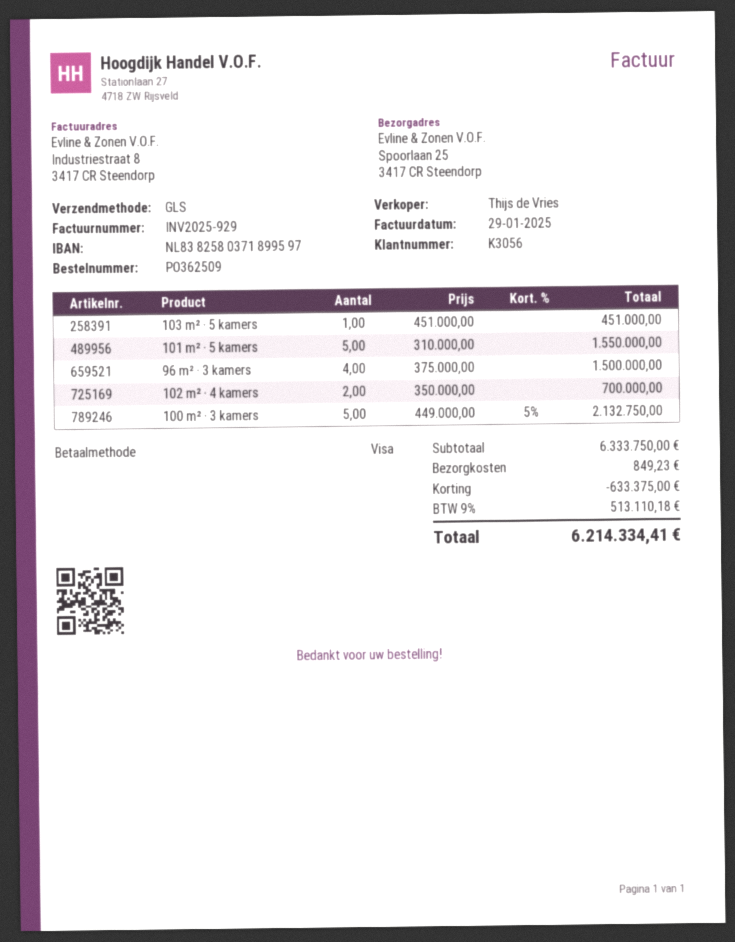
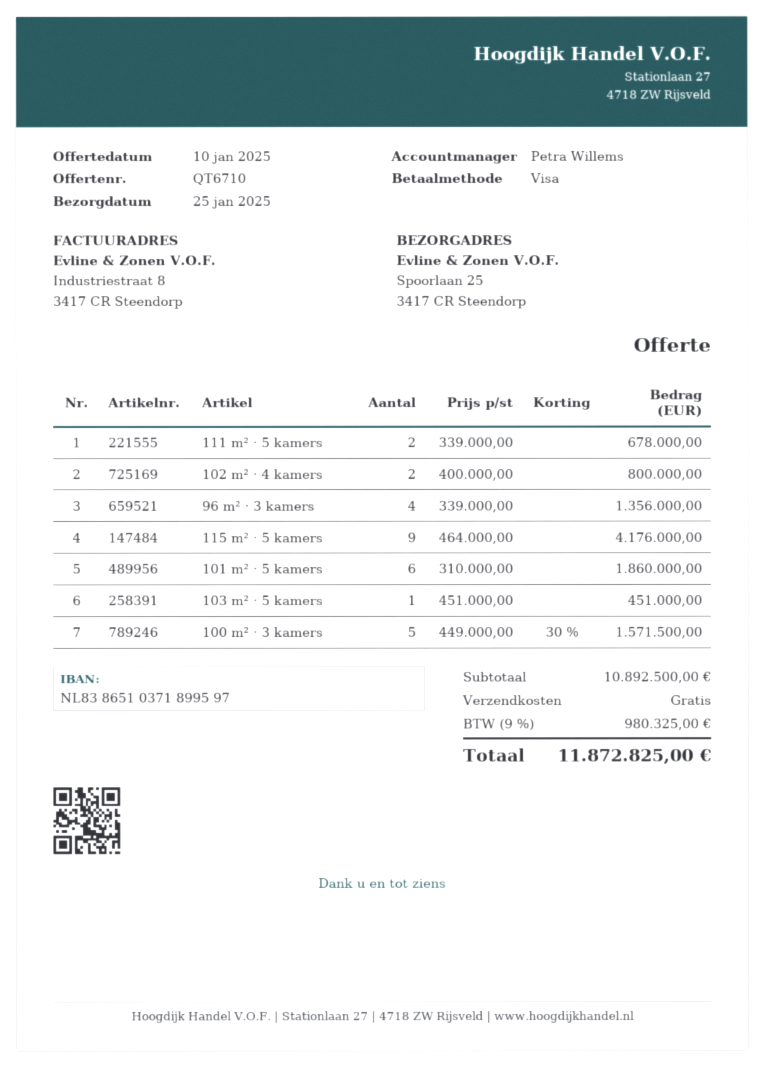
sales rep: Thijs de Vries -> Petra Willems
bank account: NL8382580371899597 -> NL8386510371899597
101 m² · 5 kamers: 5 x 310000.00 = 1550000.00 -> 6 x 310000.00 = 1860000.00
96 m² · 3 kamers: 4 x 375000.00 = 1500000.00 -> 4 x 339000.00 = 1356000.00
102 m² · 4 kamers: 2 x 350000.00 = 700000.00 -> 2 x 400000.00 = 800000.00
100 m² · 3 kamers: 5 x 449000.00 - 5% = 2132750.00 -> 5 x 449000.00 - 30% = 1571500.00
111 m² · 5 kamers: none -> 2 x 339000.00 = 678000.00
115 m² · 5 kamers: none -> 9 x 464000.00 = 4176000.00
subtotal: 6333750.00 -> 10892500.00
discount: 633375.00 -> none
shipping: 849.23 -> 0.00
tax: 9% = 513110.18 -> 9% = 980325.00
total: 6214334.41 -> 11872825.00

